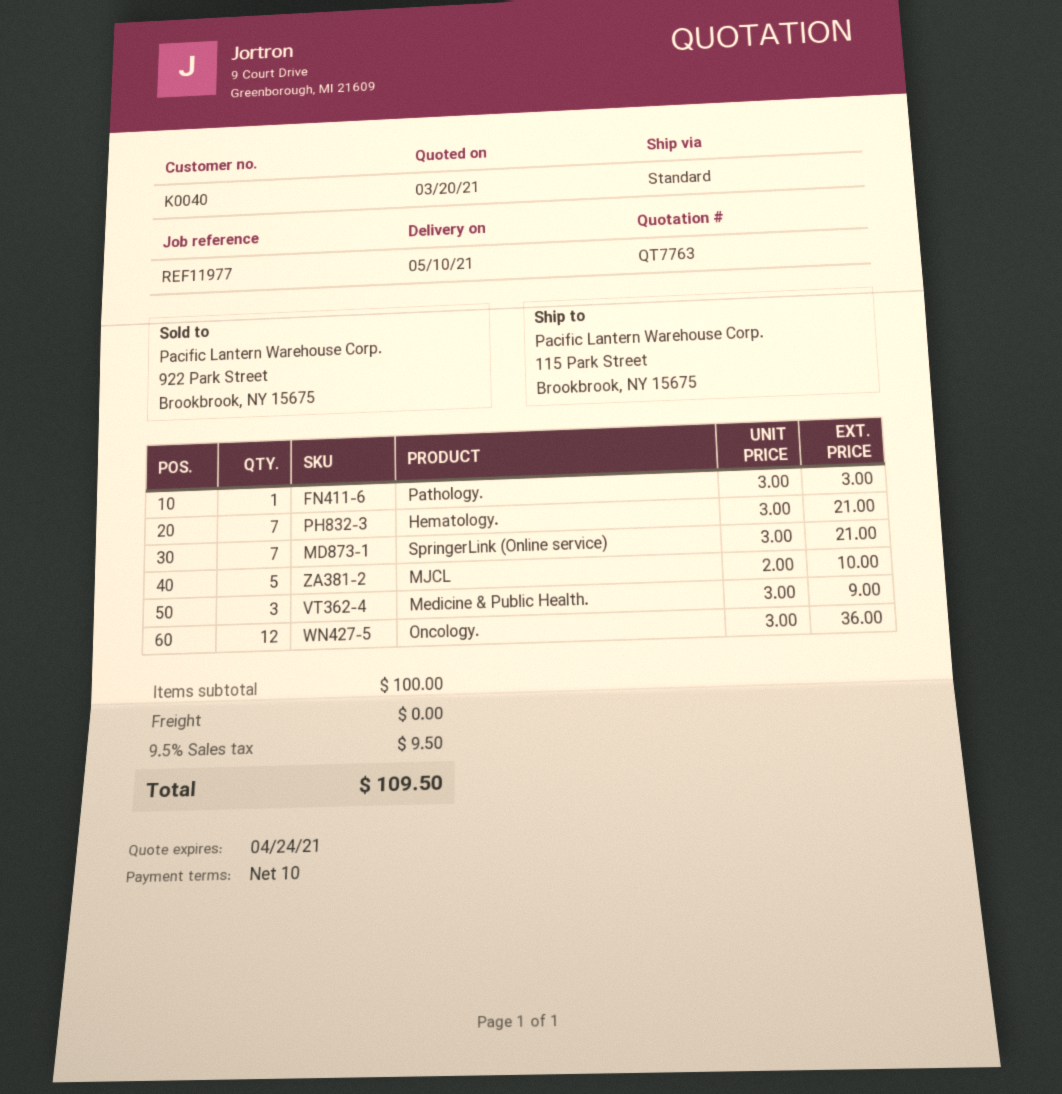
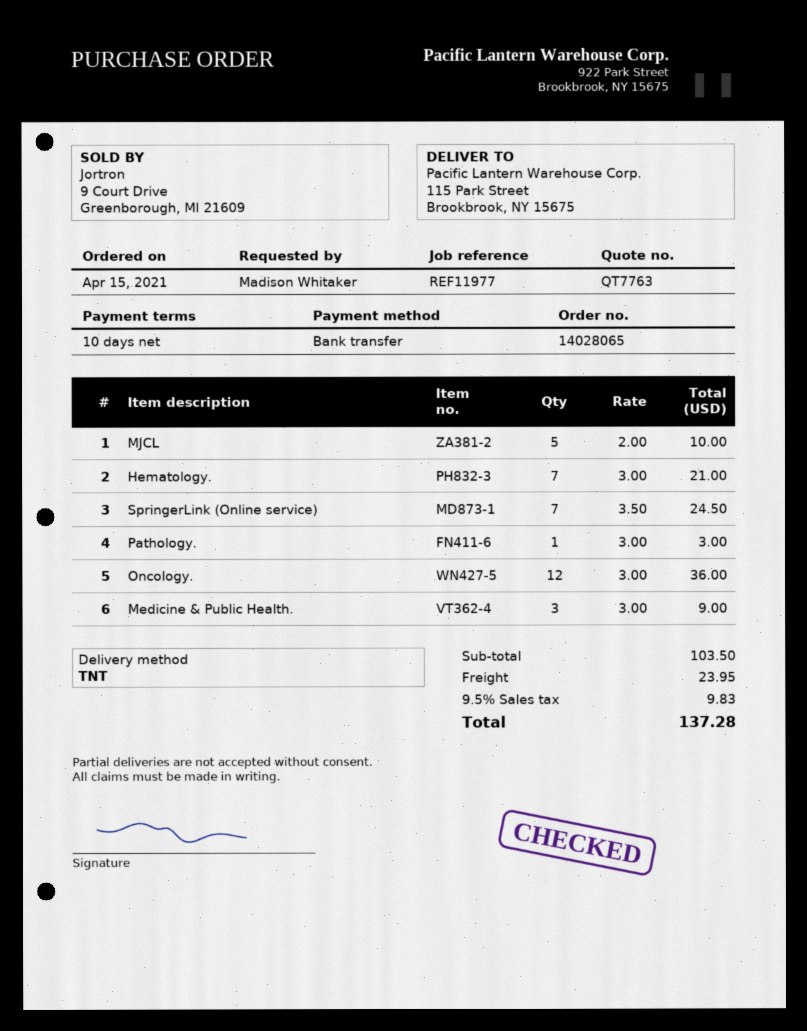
shipping method: standard -> TNT
SpringerLink (Online service): 7 x 3.00 = 21.00 -> 7 x 3.50 = 24.50
subtotal: 100.00 -> 103.50
shipping: 0.00 -> 23.95
tax: 9.5% = 9.50 -> 9.5% = 9.83
total: 109.50 -> 137.28

